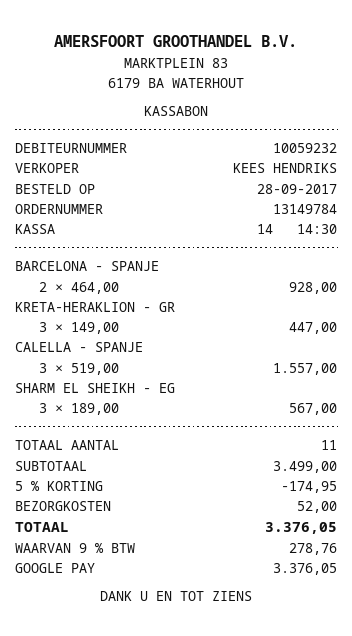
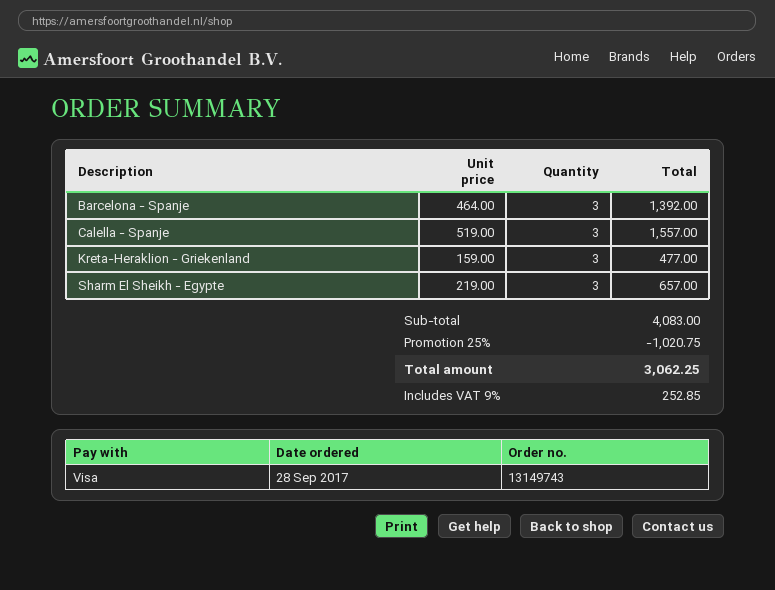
order number: 13149784 -> 13149743
payment method: Google Pay -> Visa
BARCELONA - SPANJE: 2 x 464.00 = 928.00 -> 3 x 464.00 = 1392.00
KRETA-HERAKLION - GR: 3 x 149.00 = 447.00 -> 3 x 159.00 = 477.00
SHARM EL SHEIKH - EG: 3 x 189.00 = 567.00 -> 3 x 219.00 = 657.00
subtotal: 3499.00 -> 4083.00
discount: 5% = 174.95 -> 25% = 1020.75
shipping: 52.00 -> none
tax: 9% = 278.76 -> 9% = 252.85
total: 3376.05 -> 3062.25

